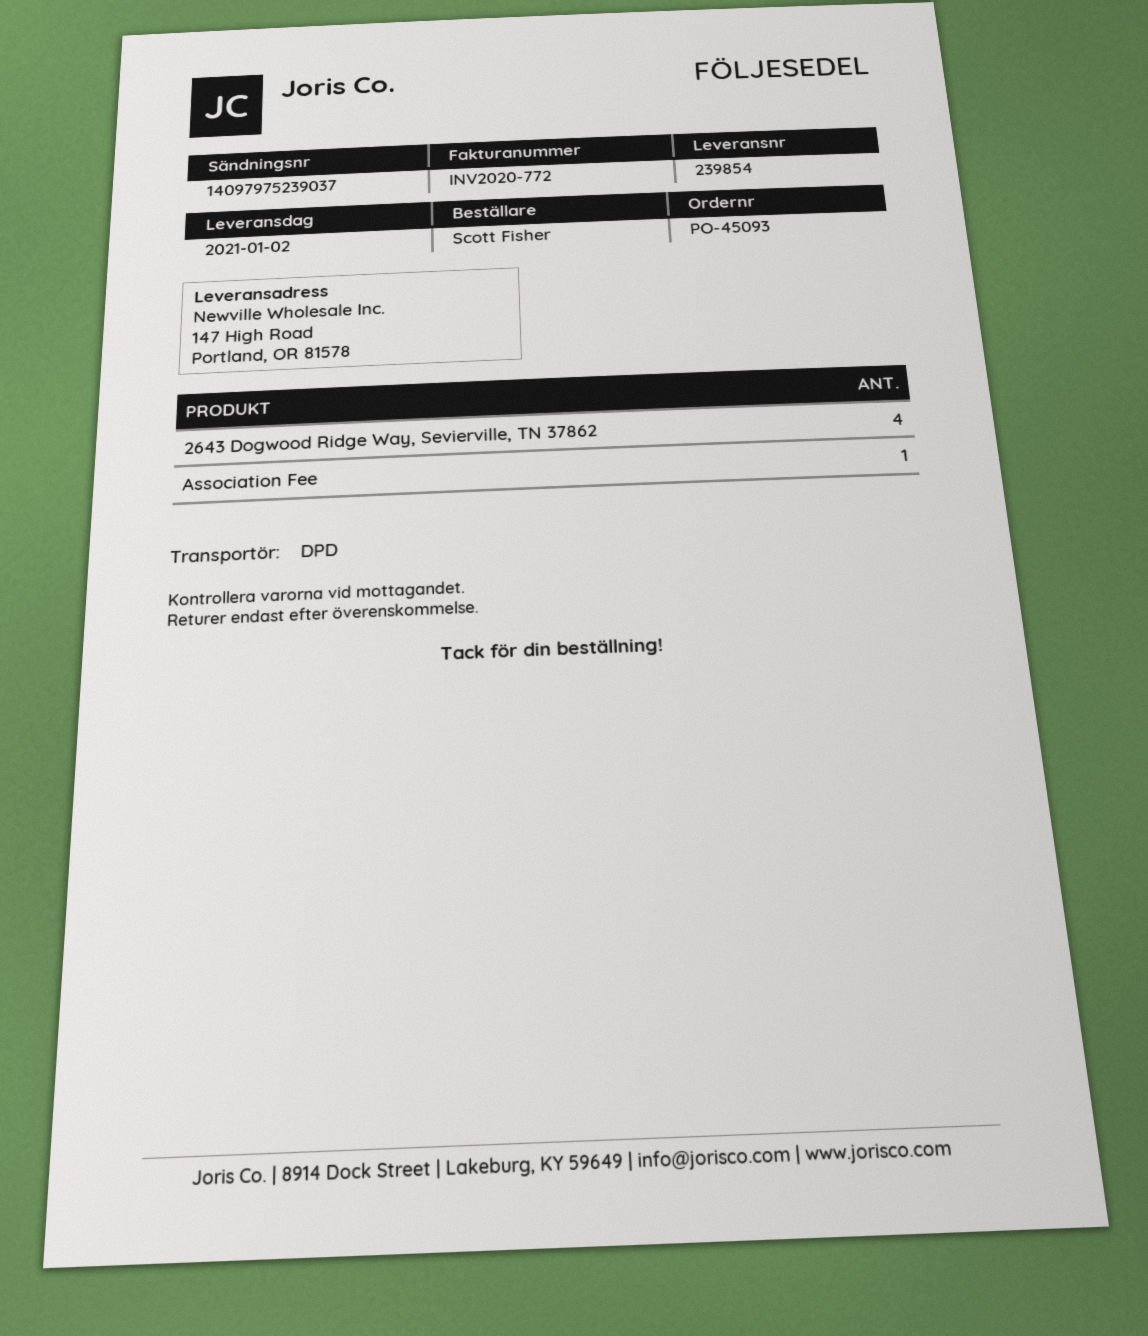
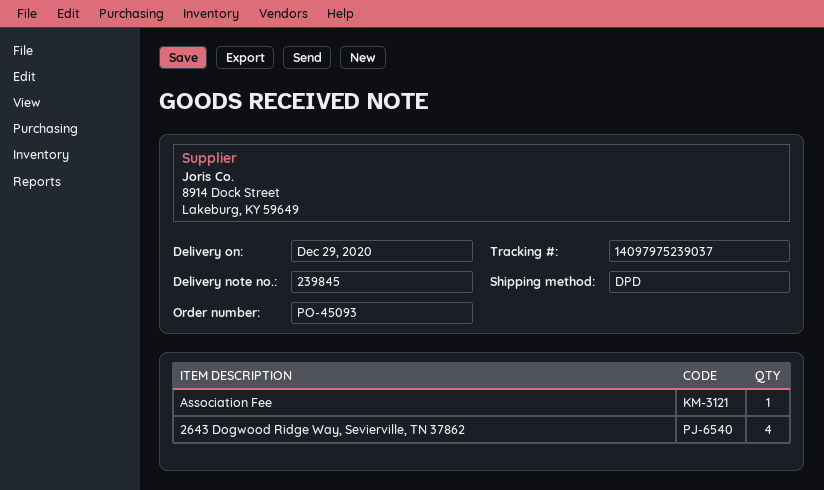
delivery note number: 239854 -> 239845
delivery date: 2021-01-02 -> 2020-12-29

